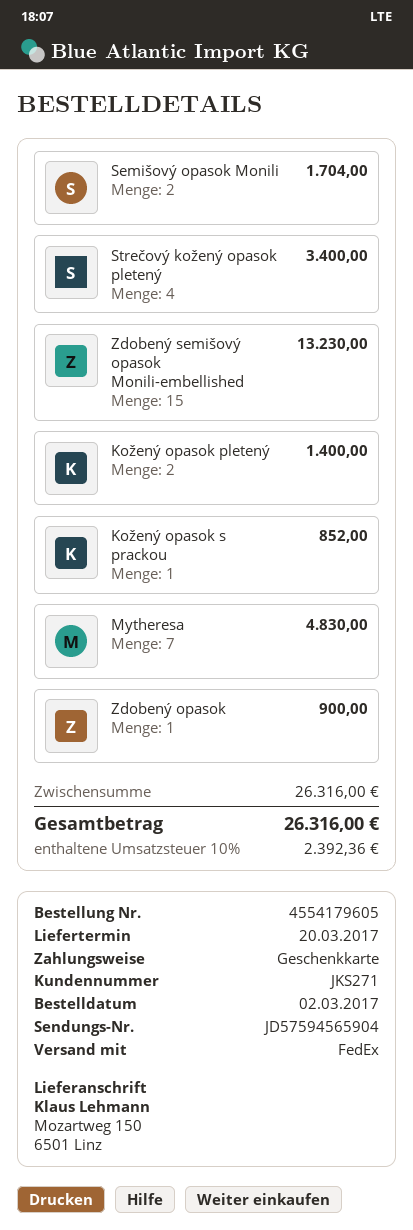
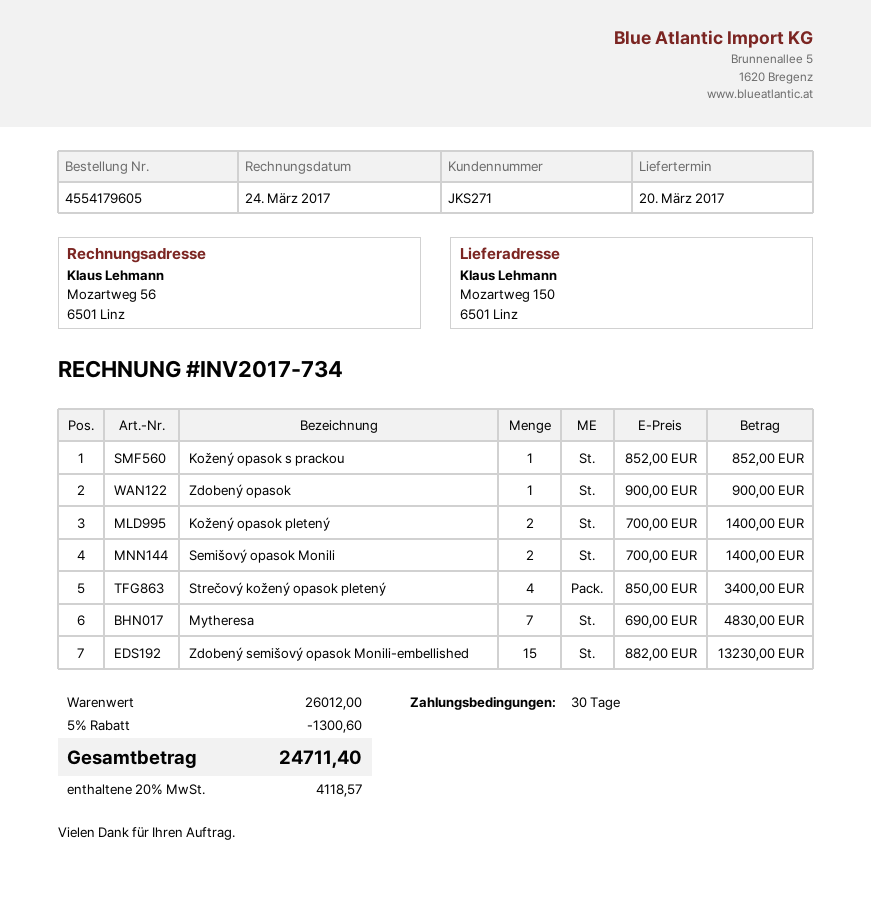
Semišový opasok Monili: 2 for 1704.00 -> 2 for 1400.00
subtotal: 26316.00 -> 26012.00
discount: none -> 5% = 1300.60
tax: 10% = 2392.36 -> 20% = 4118.57
total: 26316.00 -> 24711.40

